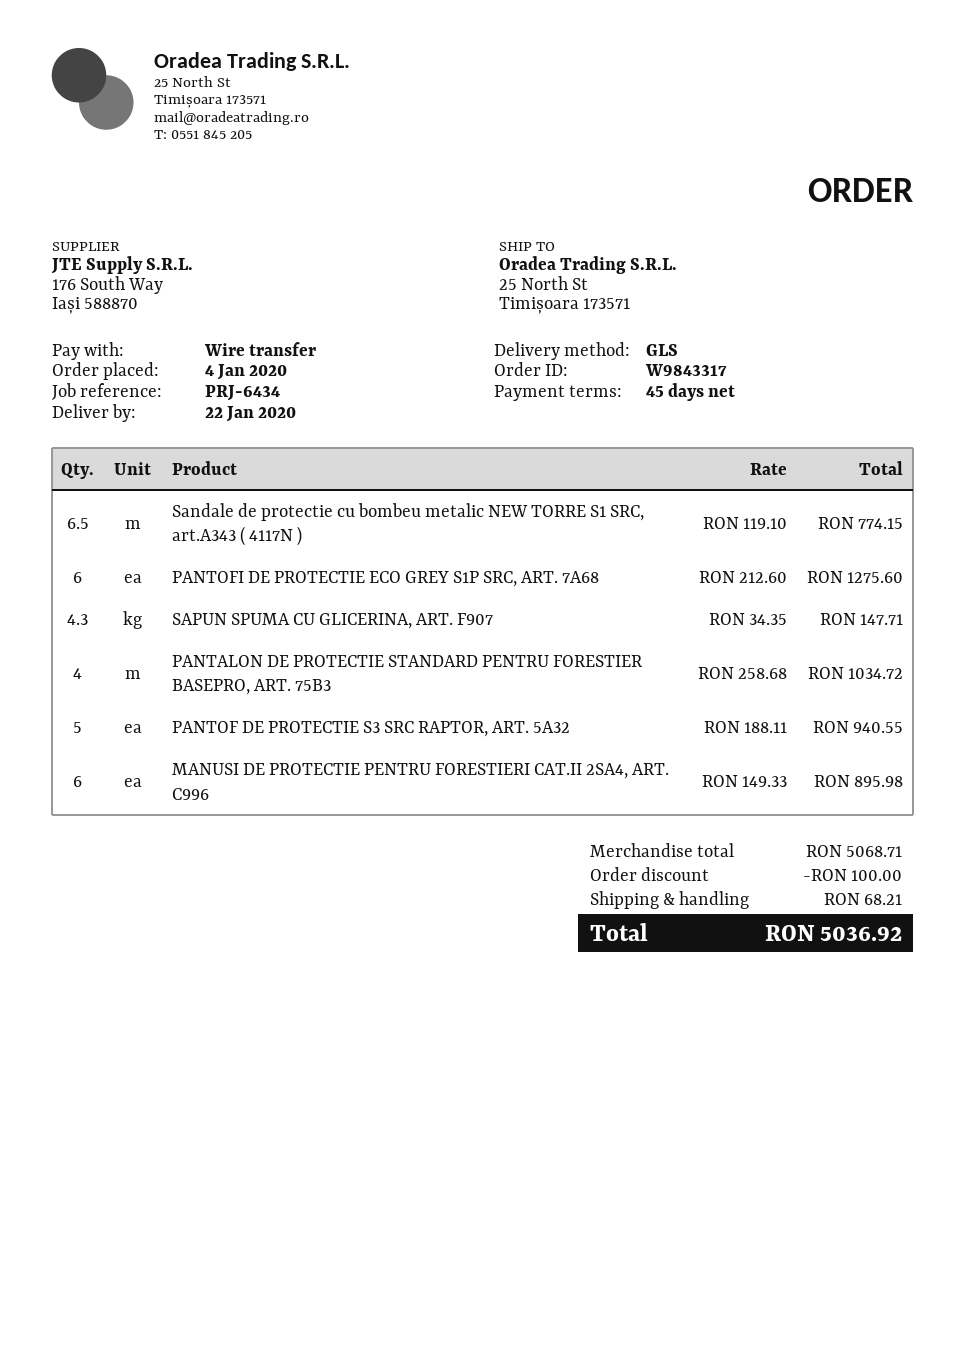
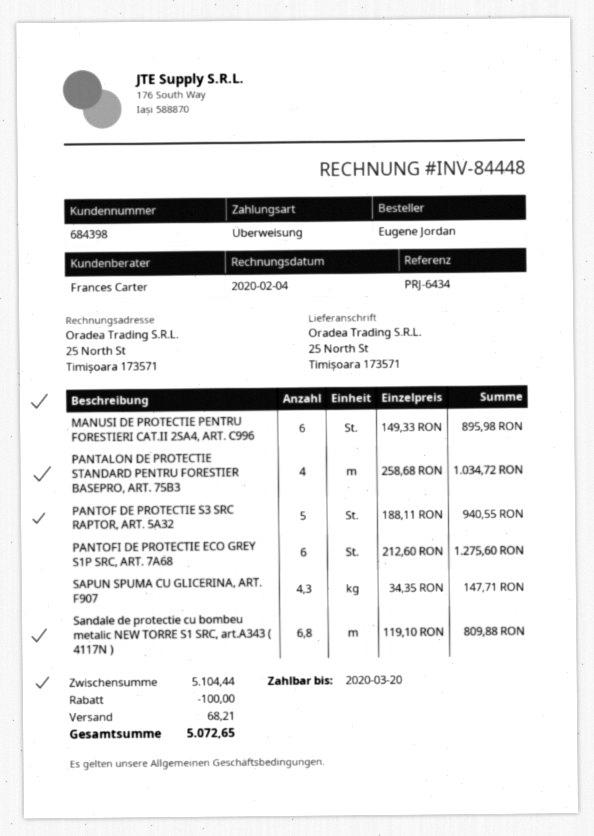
Sandale de protectie cu bombeu metalic NEW TORRE S1 SRC, art.A343 ( 4117N ): 6.5 x 119.10 = 774.15 -> 6.8 x 119.10 = 809.88
subtotal: 5068.71 -> 5104.44
total: 5036.92 -> 5072.65

